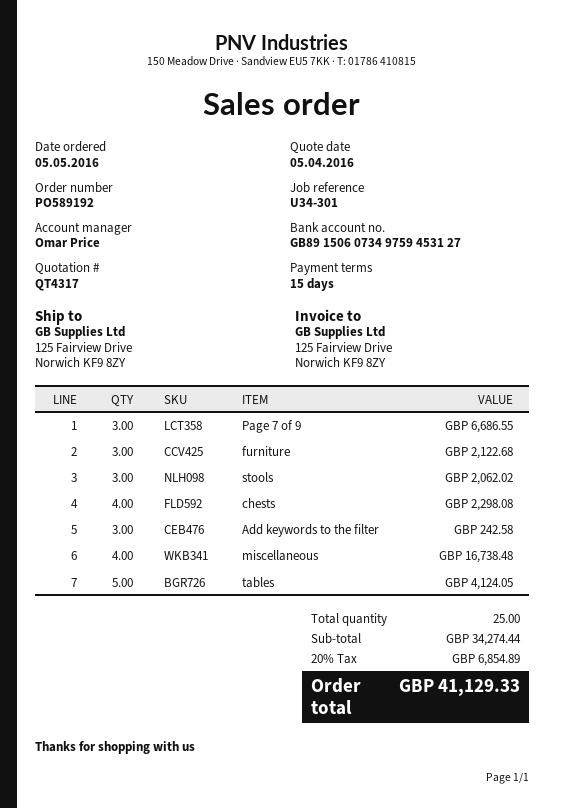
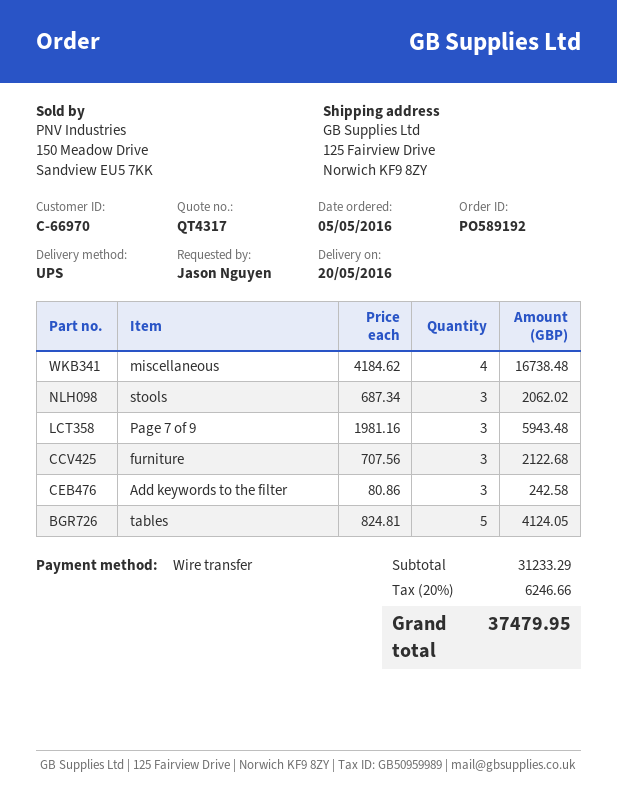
Page 7 of 9: 3 for 6686.55 -> 3 for 5943.48
chests: 4 for 2298.08 -> none
subtotal: 34274.44 -> 31233.29
tax: 20% = 6854.89 -> 20% = 6246.66
total: 41129.33 -> 37479.95

